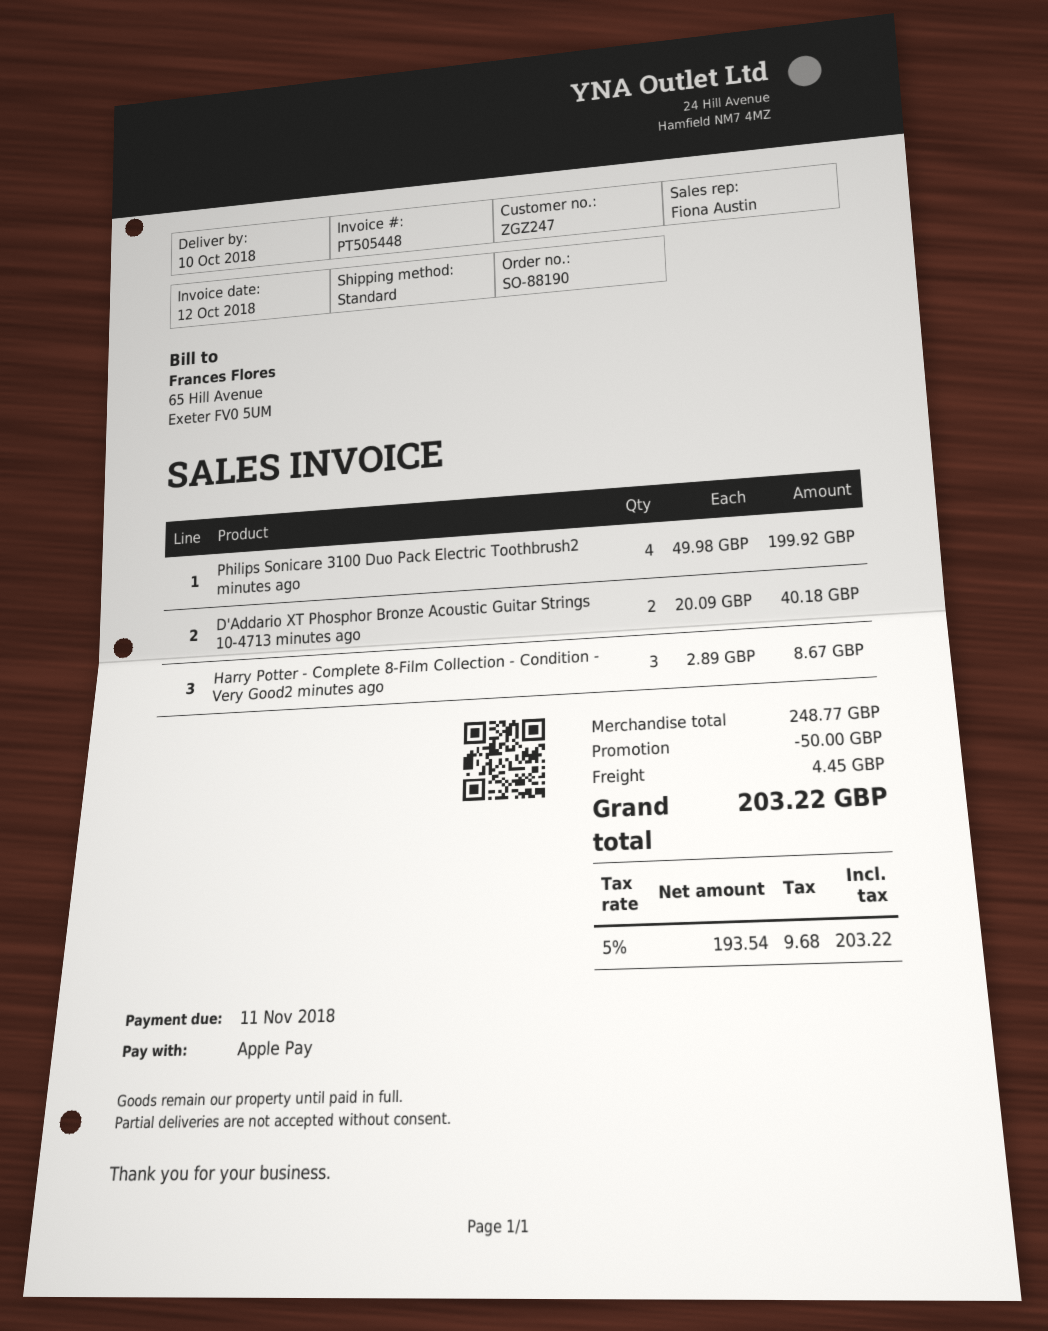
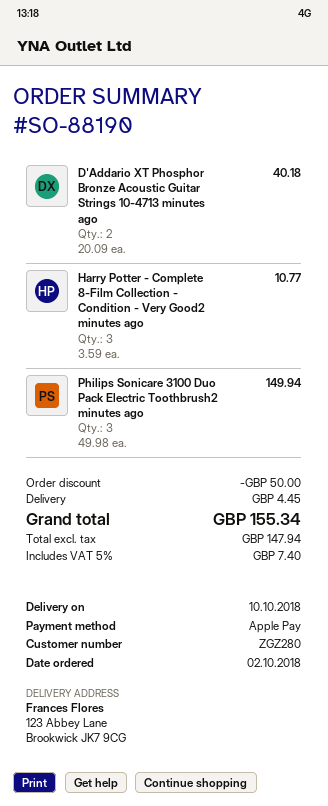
customer number: ZGZ247 -> ZGZ280
Philips Sonicare 3100 Duo Pack Electric Toothbrush2 minutes ago: 4 x 49.98 = 199.92 -> 3 x 49.98 = 149.94
Harry Potter - Complete 8-Film Collection - Condition - Very Good2 minutes ago: 3 x 2.89 = 8.67 -> 3 x 3.59 = 10.77
net: 193.54 -> 147.94
tax: 5% = 9.68 -> 5% = 7.40
total: 203.22 -> 155.34

